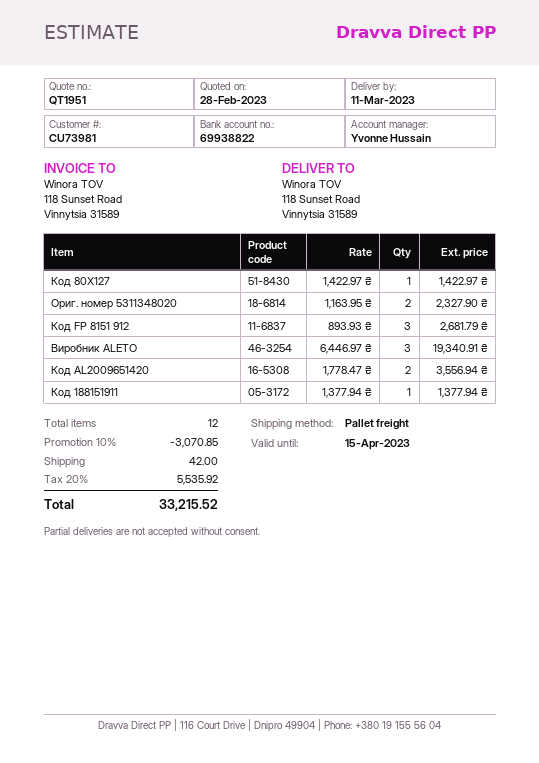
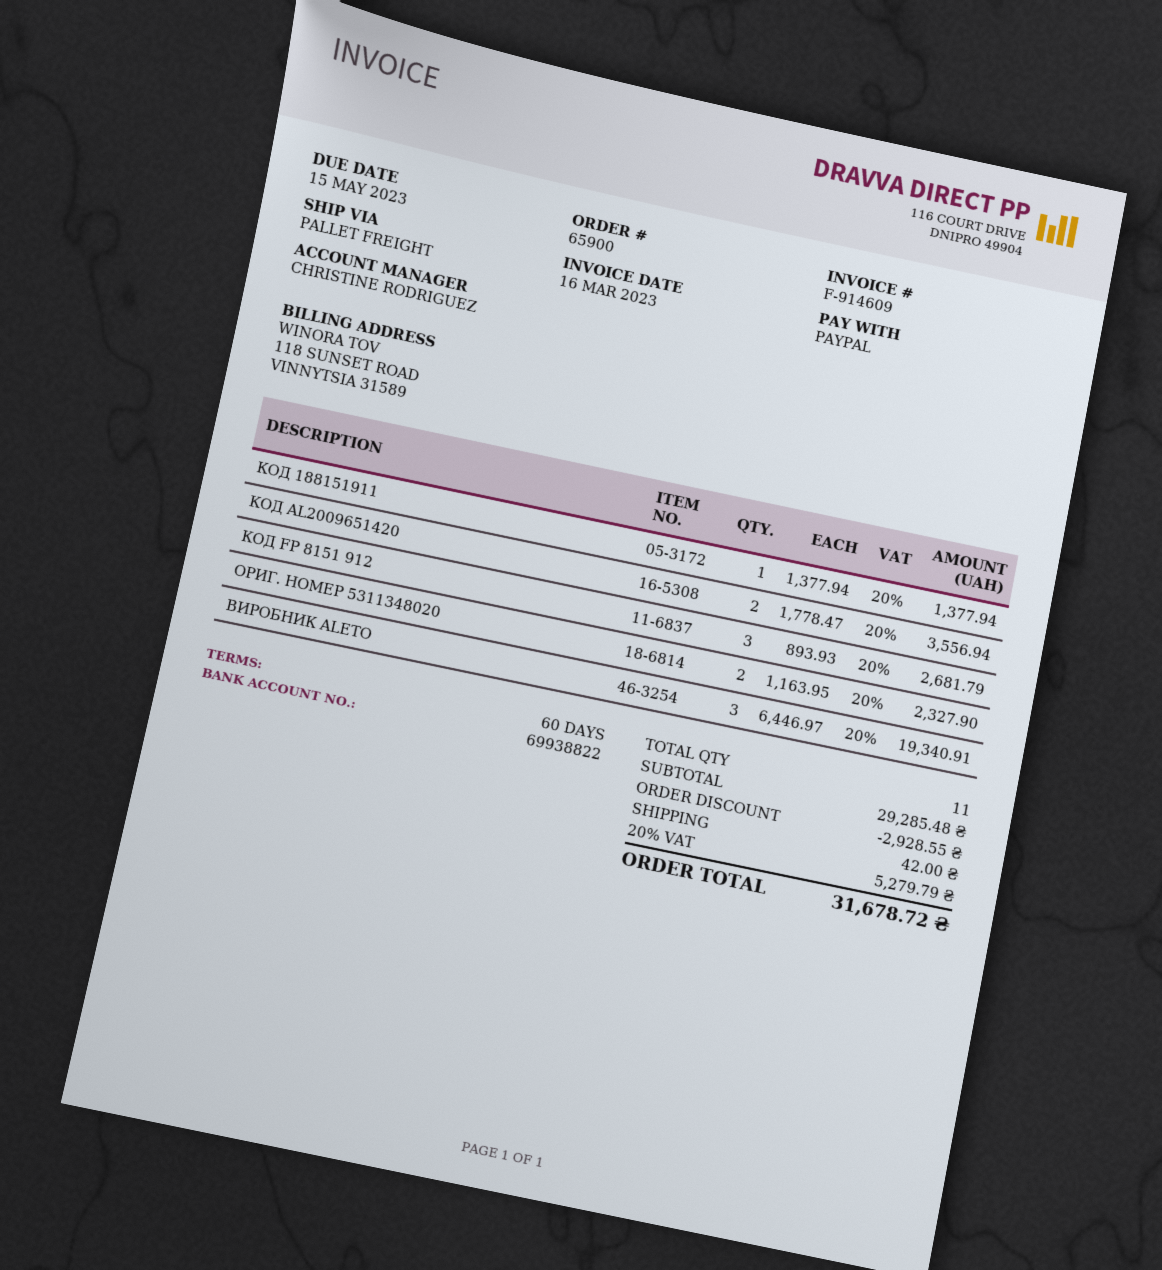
sales rep: Yvonne Hussain -> CHRISTINE RODRIGUEZ
Код 80X127: 1 x 1422.97 = 1422.97 -> none
total quantity: 12 -> 11
discount: 3070.85 -> 2928.55
tax: 20% = 5535.92 -> 20% = 5279.79
total: 33215.52 -> 31678.72

